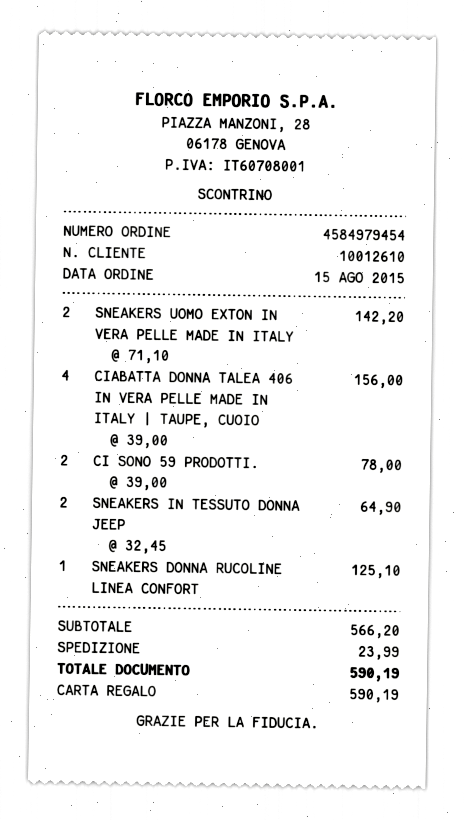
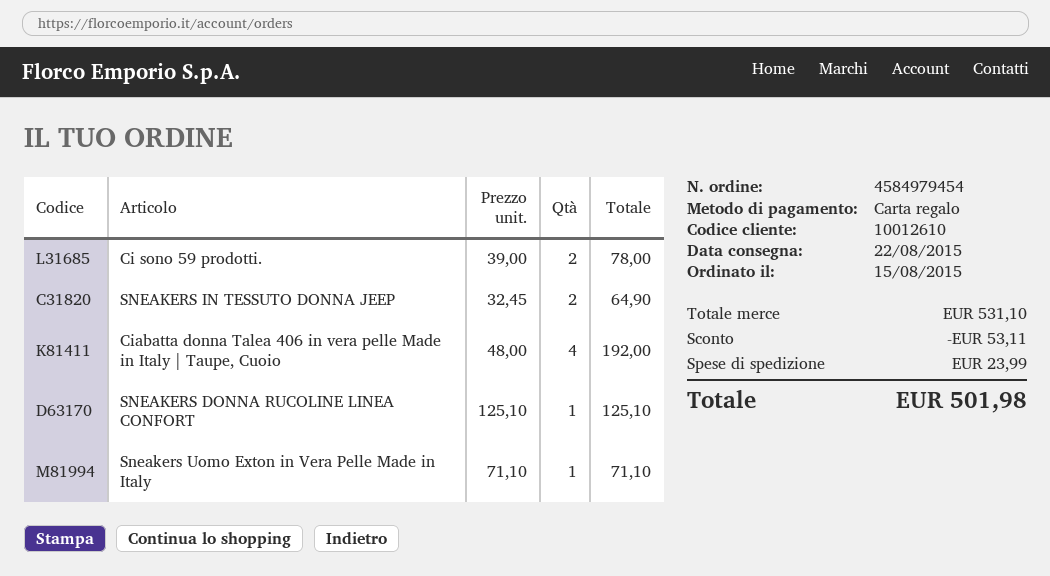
SNEAKERS UOMO EXTON IN VERA PELLE MADE IN ITALY: 2 x 71.10 = 142.20 -> 1 x 71.10 = 71.10
CIABATTA DONNA TALEA 406 IN VERA PELLE MADE IN ITALY | TAUPE, CUOIO: 4 x 39.00 = 156.00 -> 4 x 48.00 = 192.00
subtotal: 566.20 -> 531.10
discount: none -> 53.11
total: 590.19 -> 501.98

